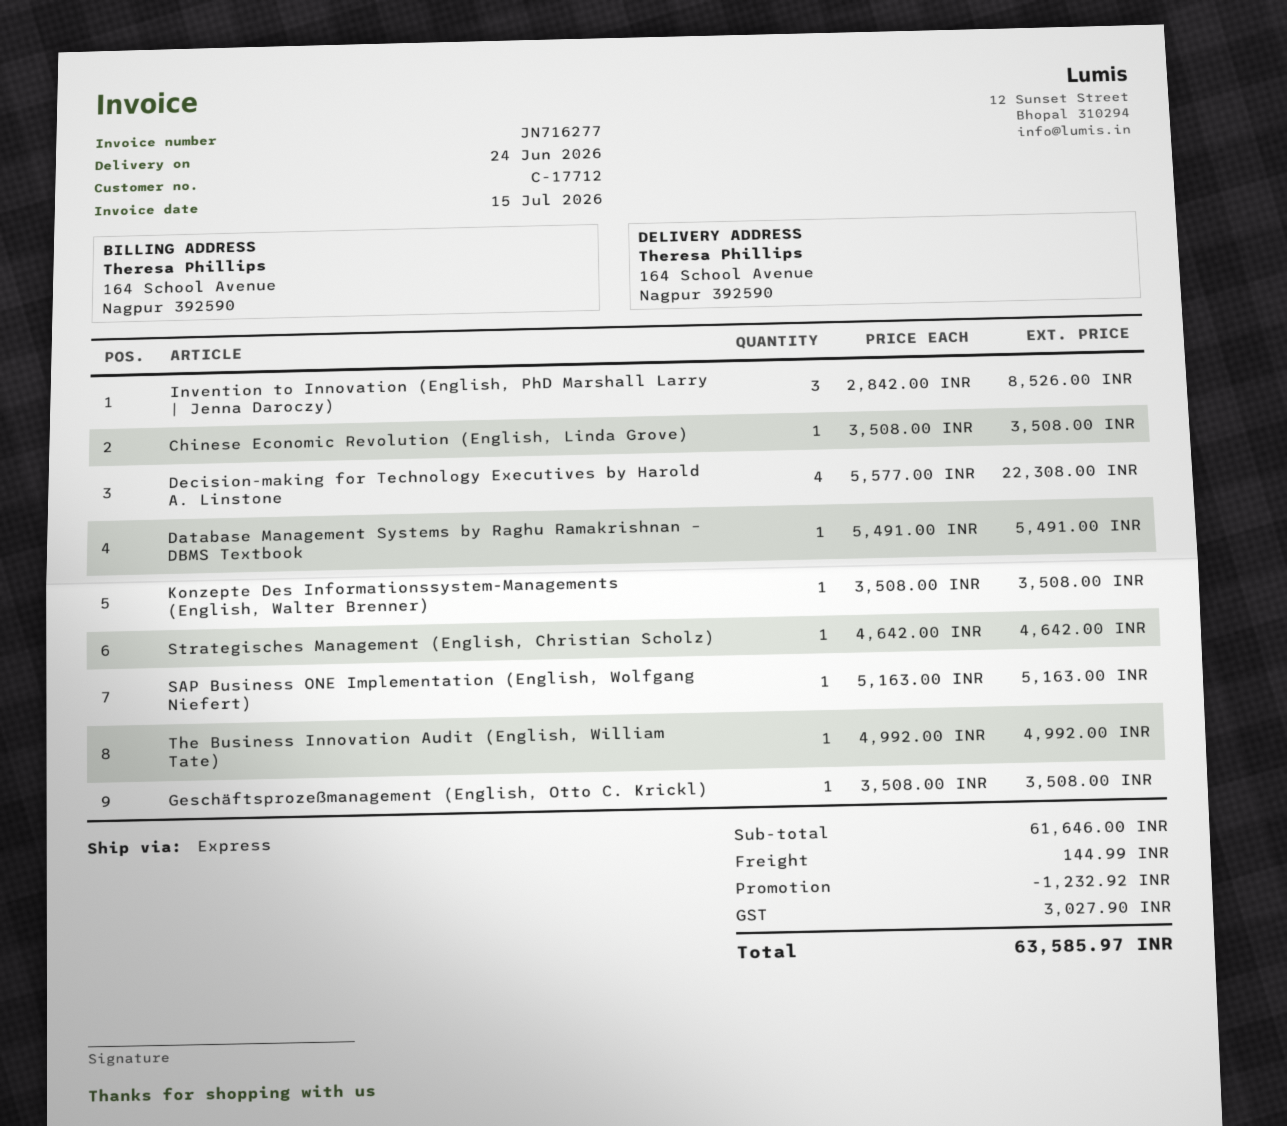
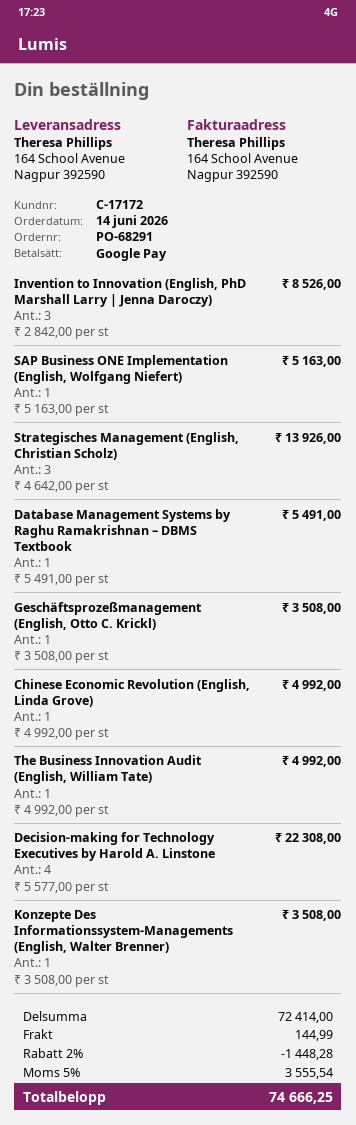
customer number: C-17712 -> C-17172
Chinese Economic Revolution (English, Linda Grove): 1 x 3508.00 = 3508.00 -> 1 x 4992.00 = 4992.00
Strategisches Management (English, Christian Scholz): 1 x 4642.00 = 4642.00 -> 3 x 4642.00 = 13926.00
subtotal: 61646.00 -> 72414.00
discount: 1232.92 -> 1448.28
tax: 3027.90 -> 3555.54
total: 63585.97 -> 74666.25

